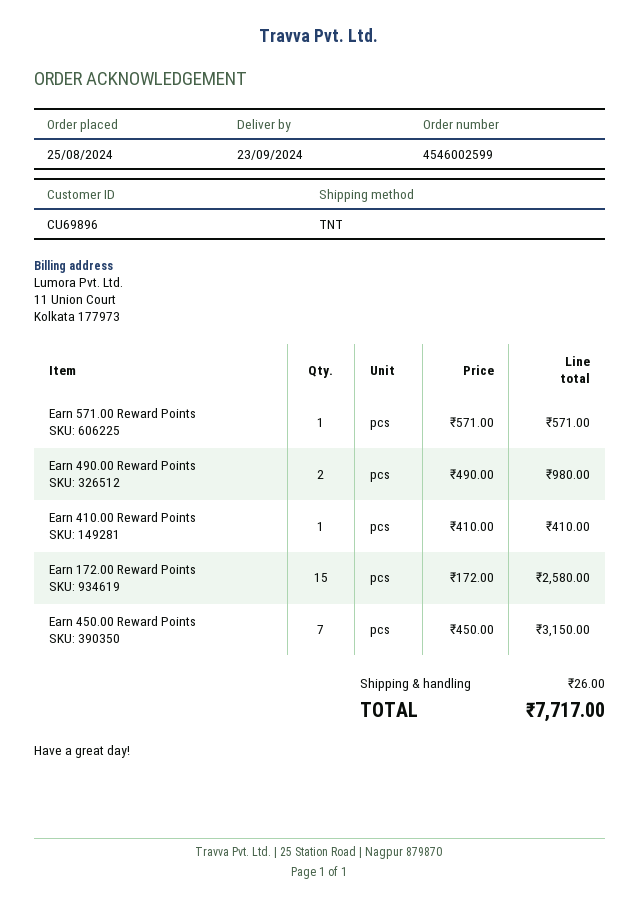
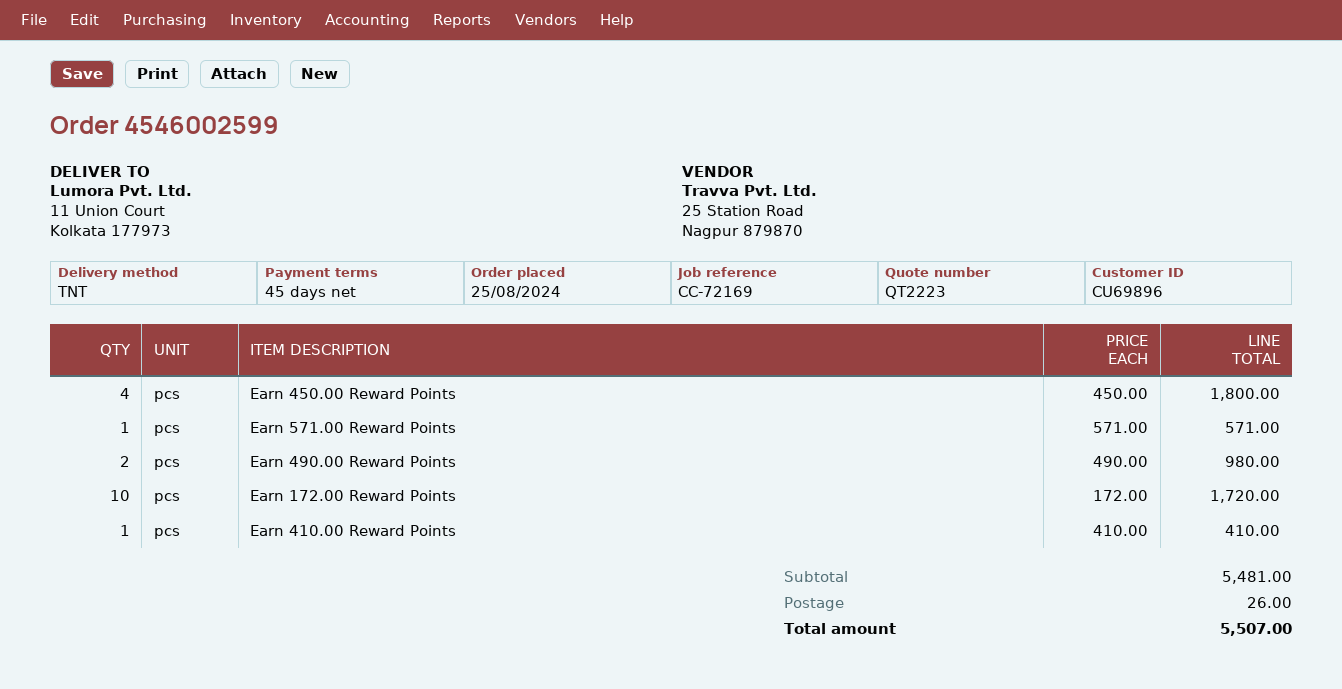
Earn 172.00 Reward Points: 15 x 172.00 = 2580.00 -> 10 x 172.00 = 1720.00
Earn 450.00 Reward Points: 7 x 450.00 = 3150.00 -> 4 x 450.00 = 1800.00
total: 7717.00 -> 5507.00

